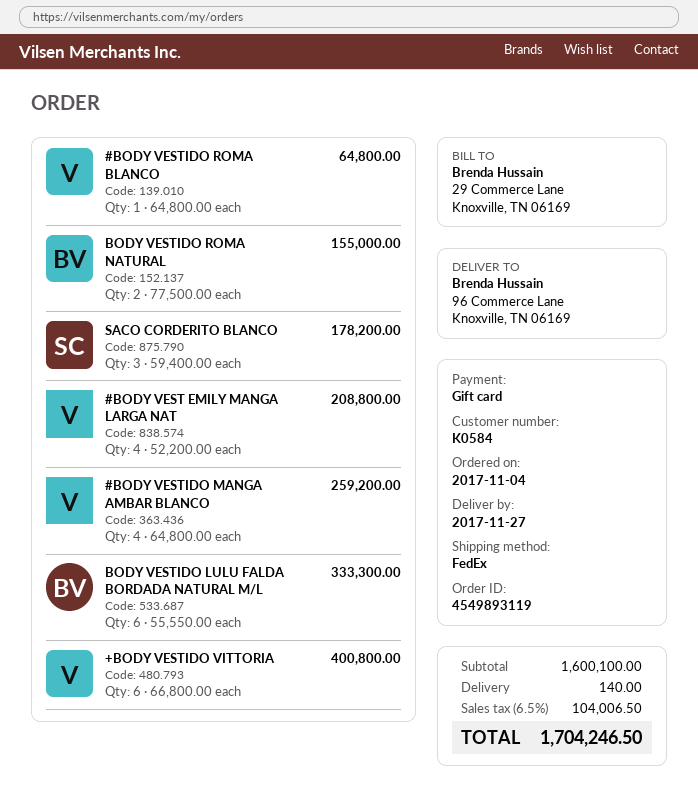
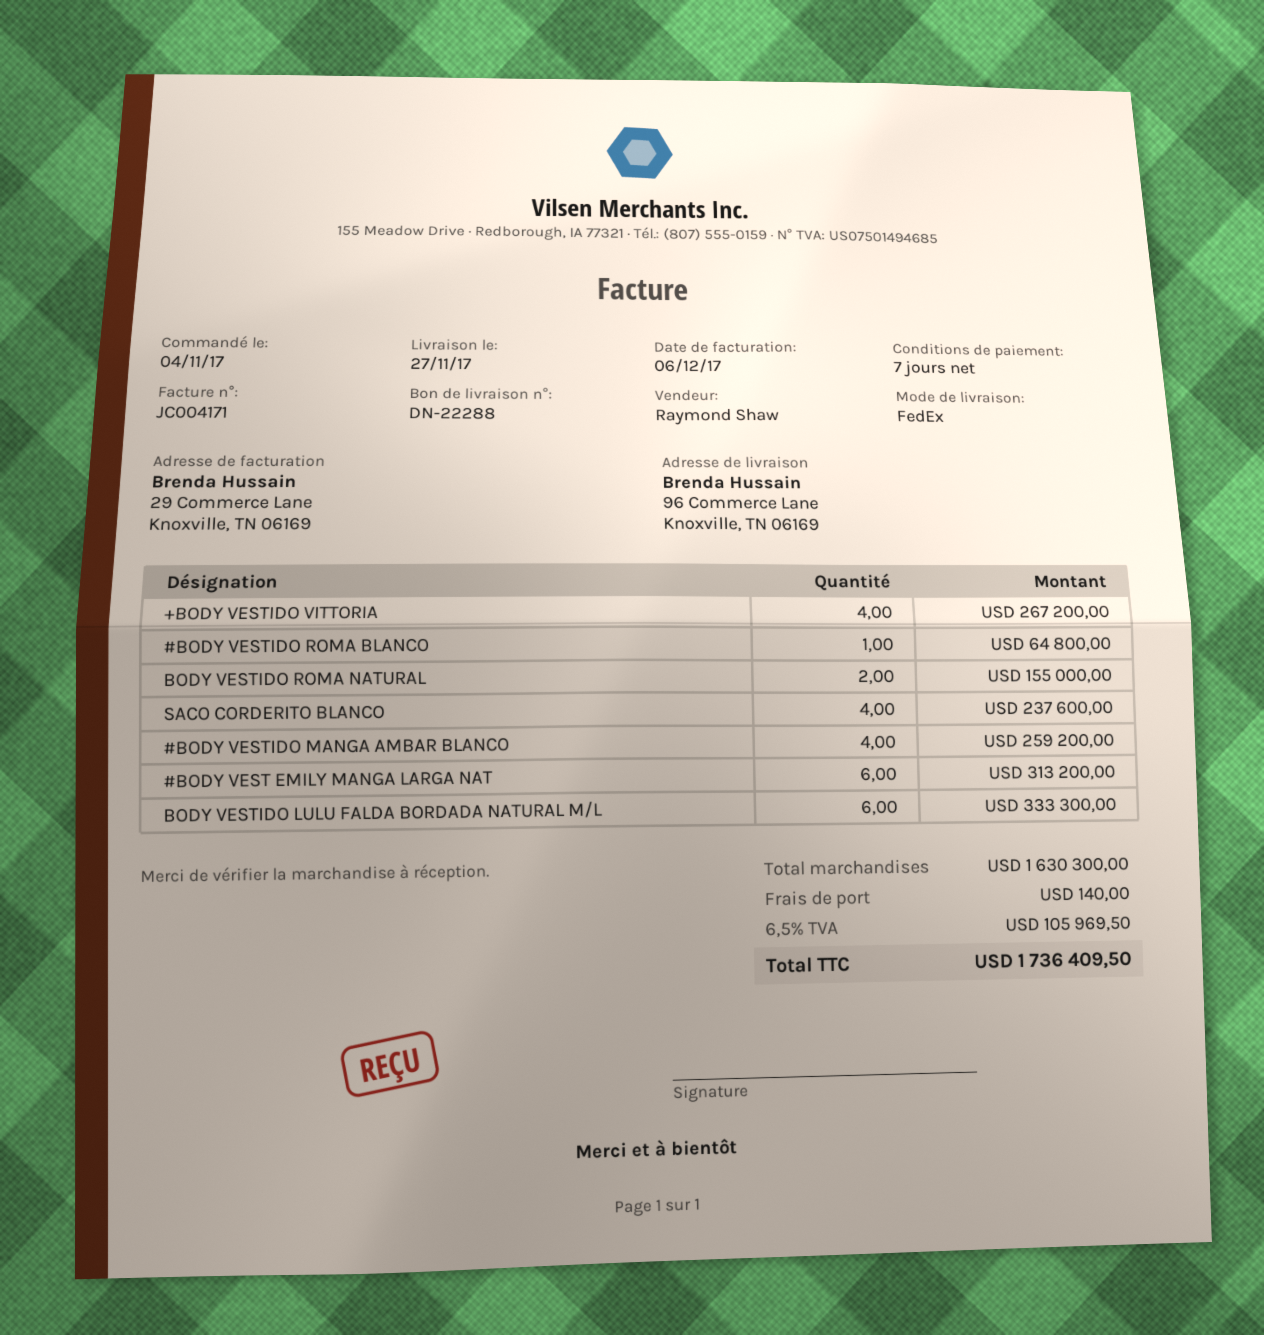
SACO CORDERITO BLANCO: 3 for 178200.00 -> 4 for 237600.00
#BODY VEST EMILY MANGA LARGA NAT: 4 for 208800.00 -> 6 for 313200.00
+BODY VESTIDO VITTORIA: 6 for 400800.00 -> 4 for 267200.00
subtotal: 1600100.00 -> 1630300.00
tax: 6.5% = 104006.50 -> 6.5% = 105969.50
total: 1704246.50 -> 1736409.50

